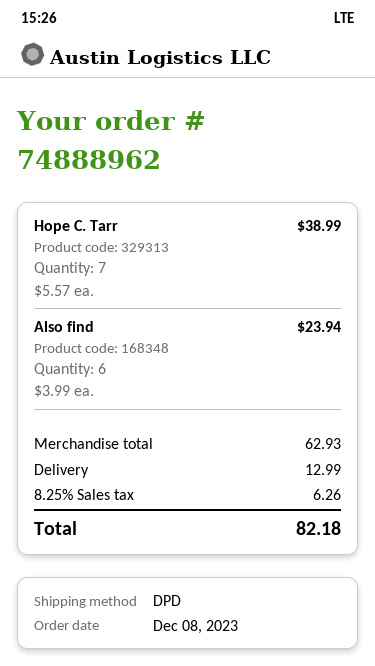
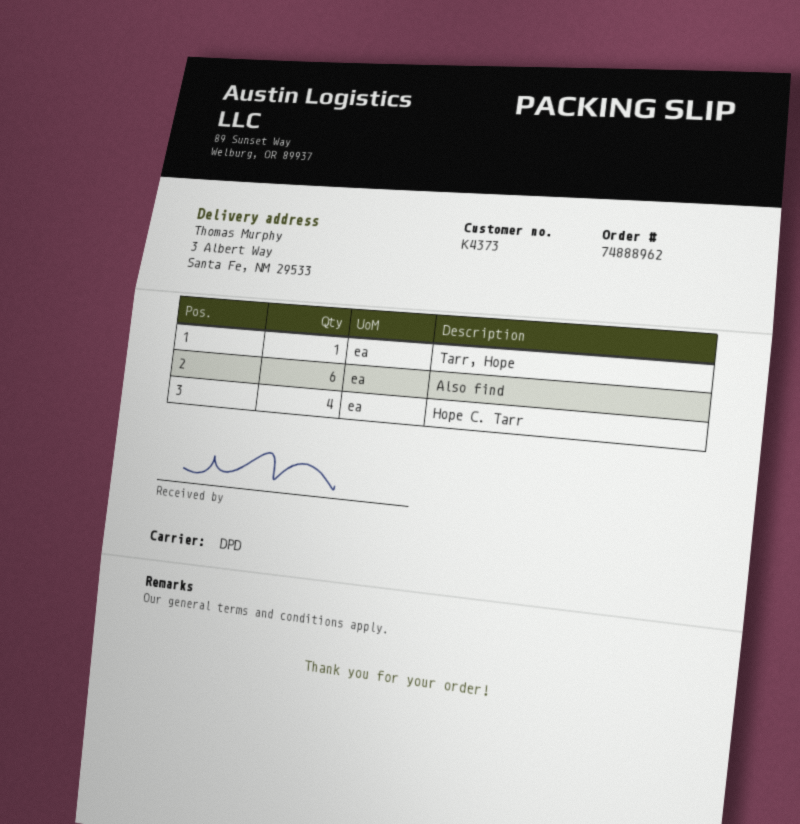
Hope C. Tarr: 7 -> 4
Tarr, Hope: none -> 1

